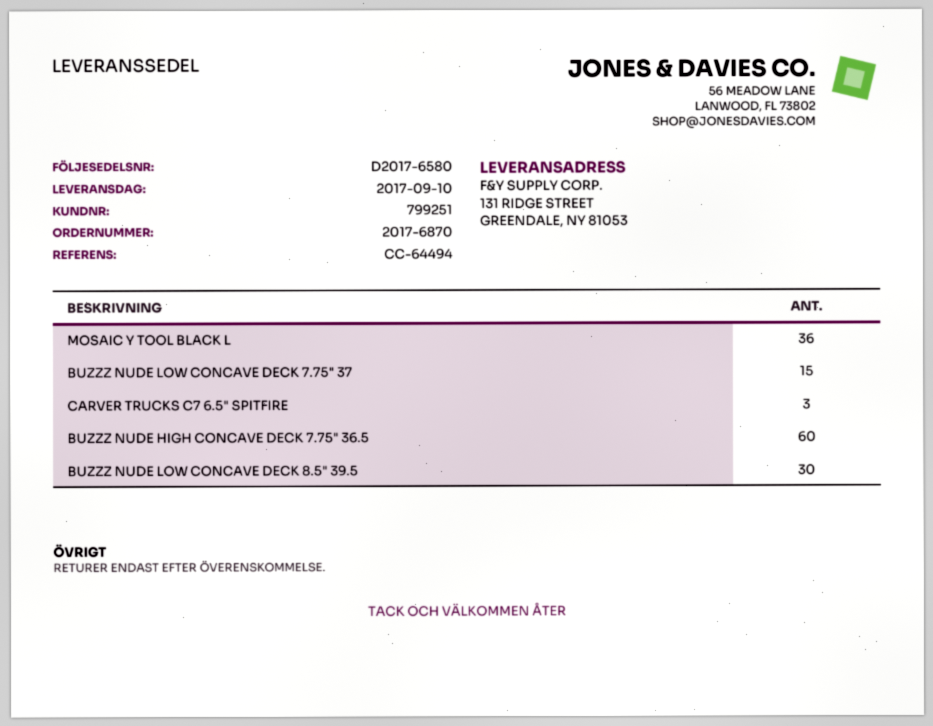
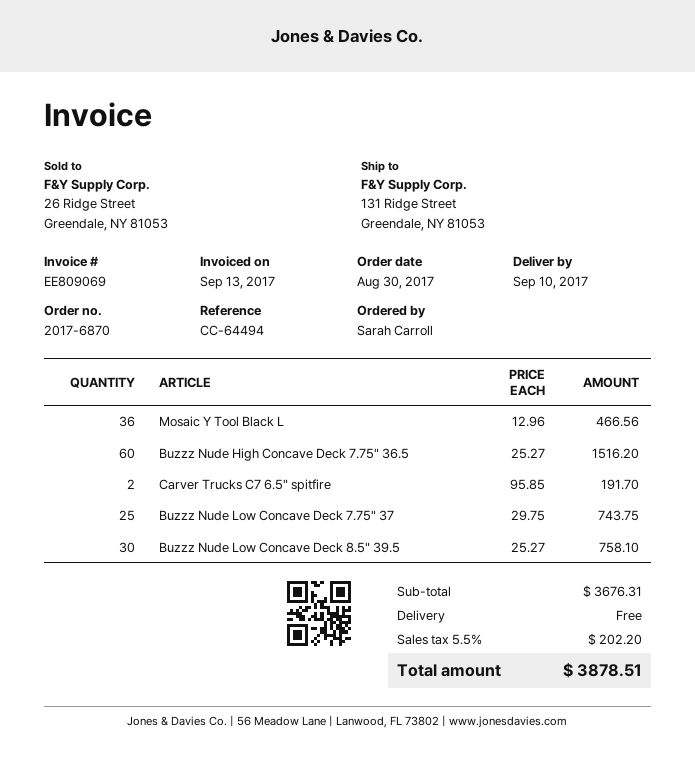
BUZZZ NUDE LOW CONCAVE DECK 7.75" 37: 15 -> 25
CARVER TRUCKS C7 6.5" SPITFIRE: 3 -> 2

